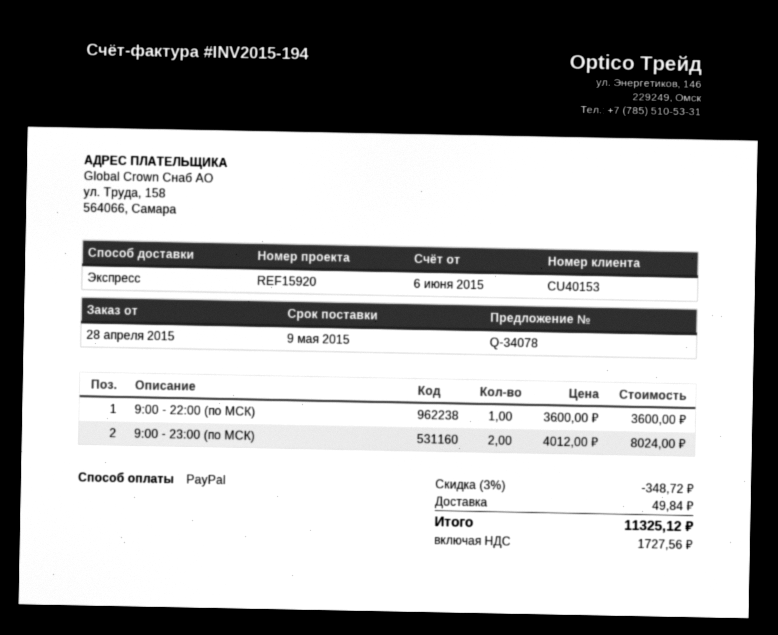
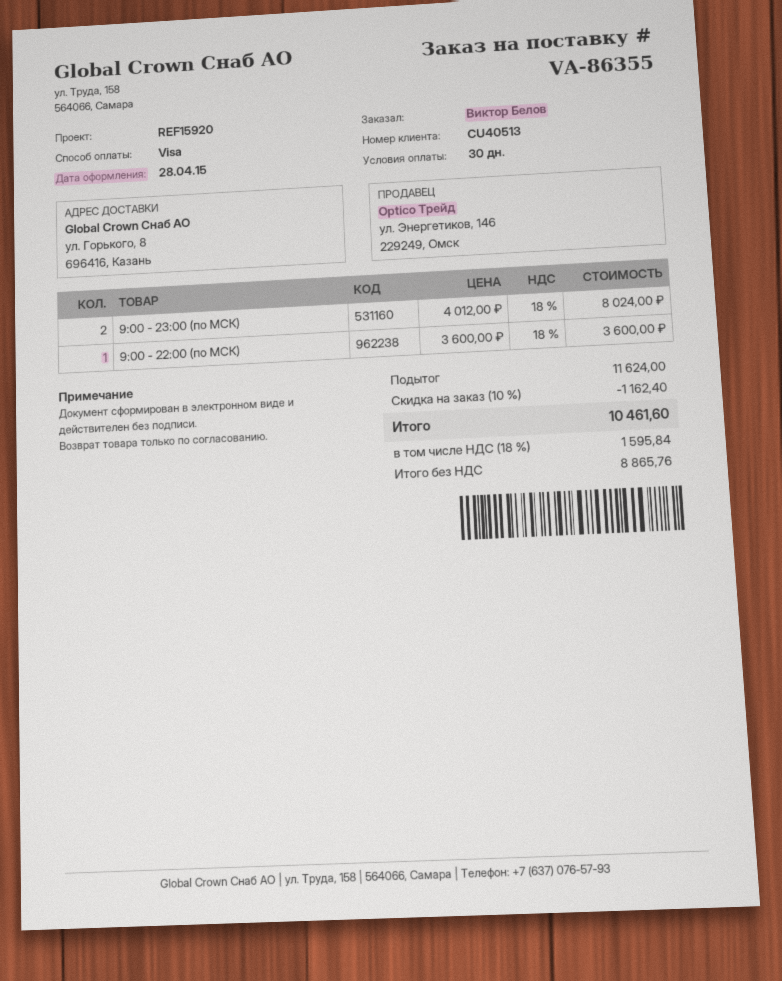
customer number: CU40153 -> CU40513
payment method: PayPal -> Visa
discount: 3% = 348.72 -> 10% = 1162.40
shipping: 49.84 -> none
tax: 1727.56 -> 1595.84
total: 11325.12 -> 10461.60

